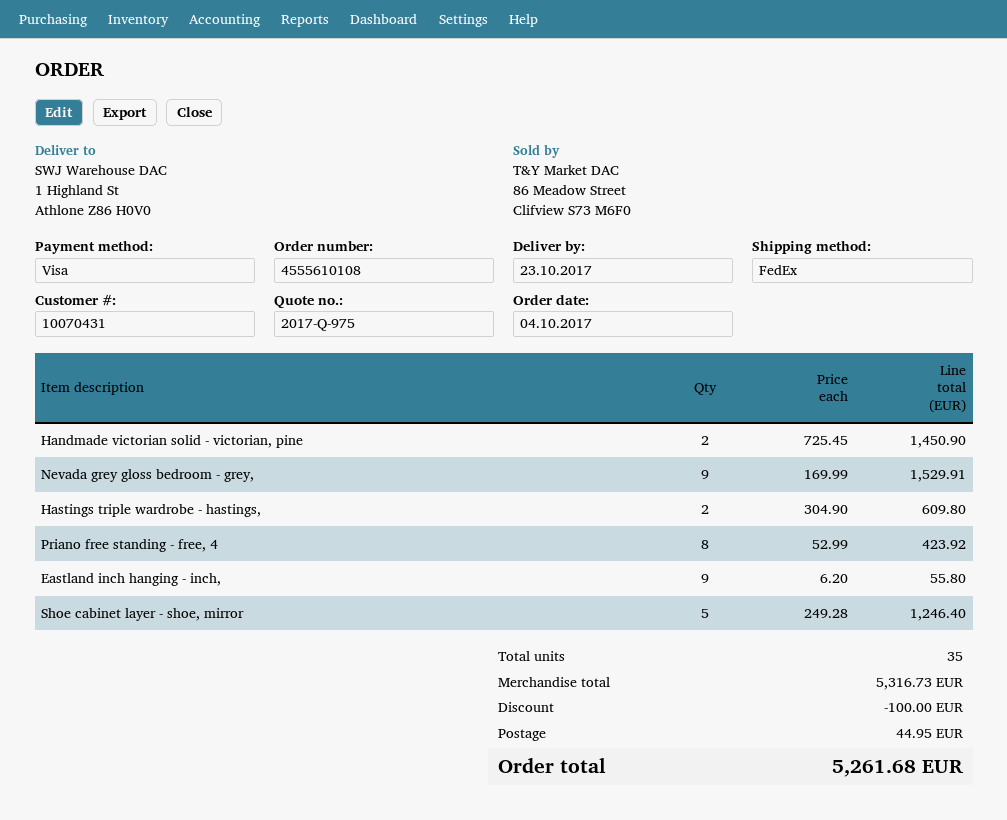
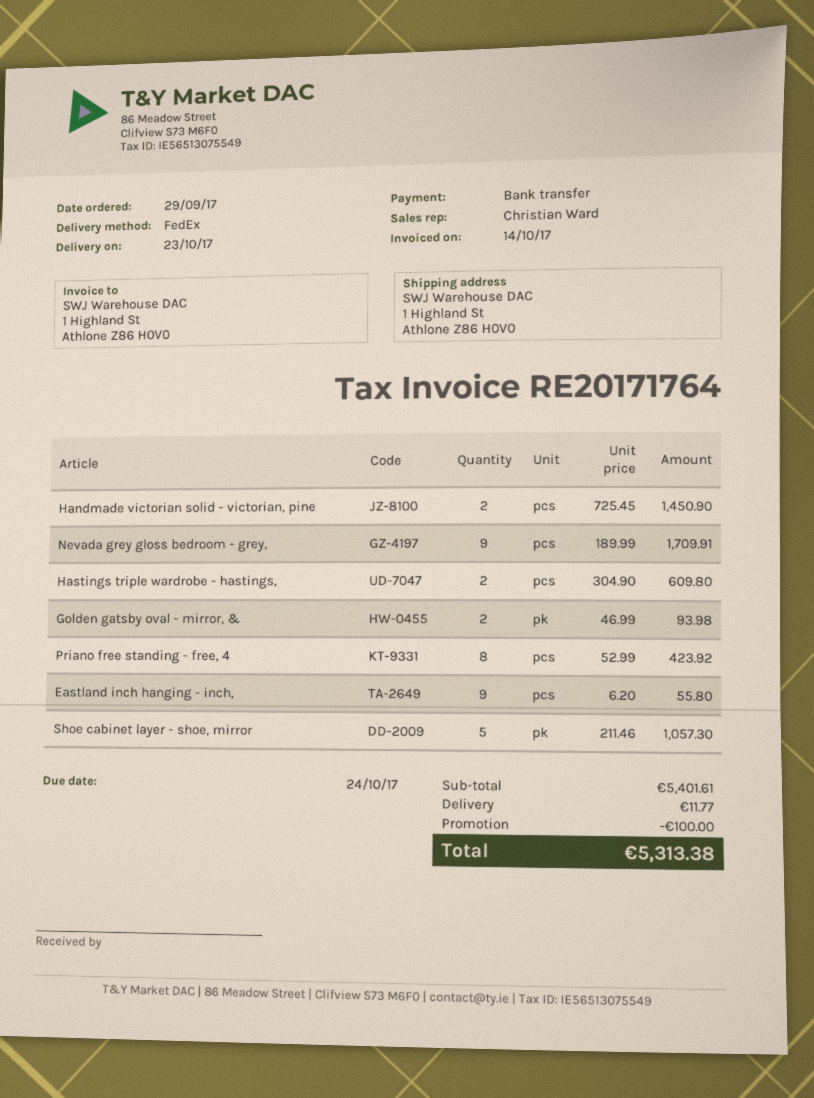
order date: 2017-10-04 -> 2017-09-29
payment method: Visa -> bank transfer
Nevada grey gloss bedroom - grey,: 9 x 169.99 = 1529.91 -> 9 x 189.99 = 1709.91
Shoe cabinet layer - shoe, mirror: 5 x 249.28 = 1246.40 -> 5 x 211.46 = 1057.30
Golden gatsby oval - mirror, &: none -> 2 x 46.99 = 93.98
subtotal: 5316.73 -> 5401.61
shipping: 44.95 -> 11.77
total: 5261.68 -> 5313.38

